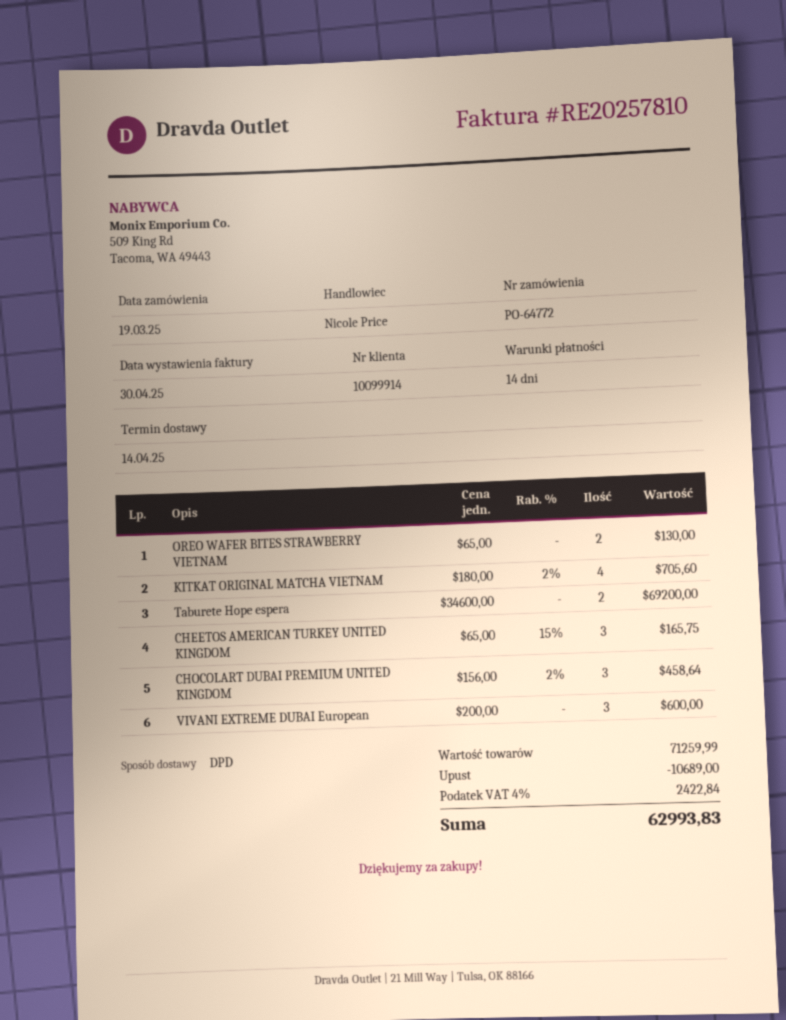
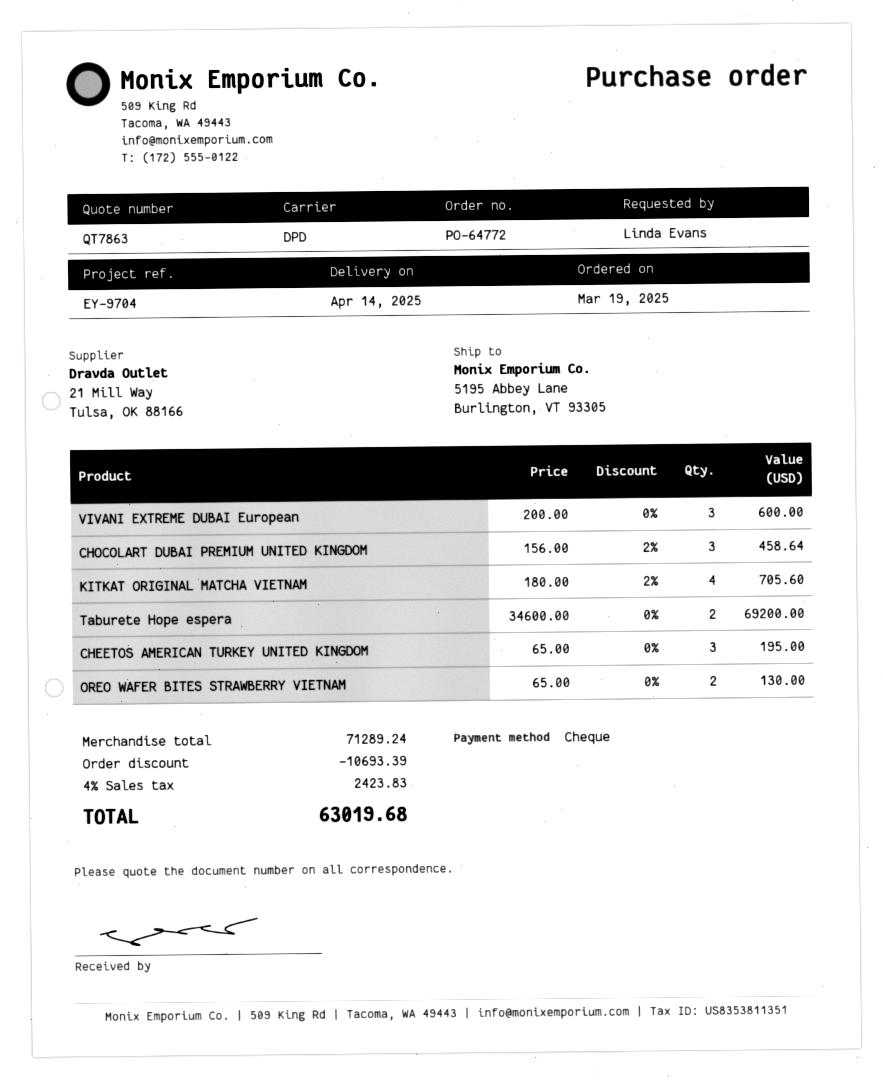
CHEETOS AMERICAN TURKEY UNITED KINGDOM: 3 x 65.00 - 15% = 165.75 -> 3 x 65.00 = 195.00
subtotal: 71259.99 -> 71289.24
discount: 10689.00 -> 10693.39
tax: 4% = 2422.84 -> 4% = 2423.83
total: 62993.83 -> 63019.68

